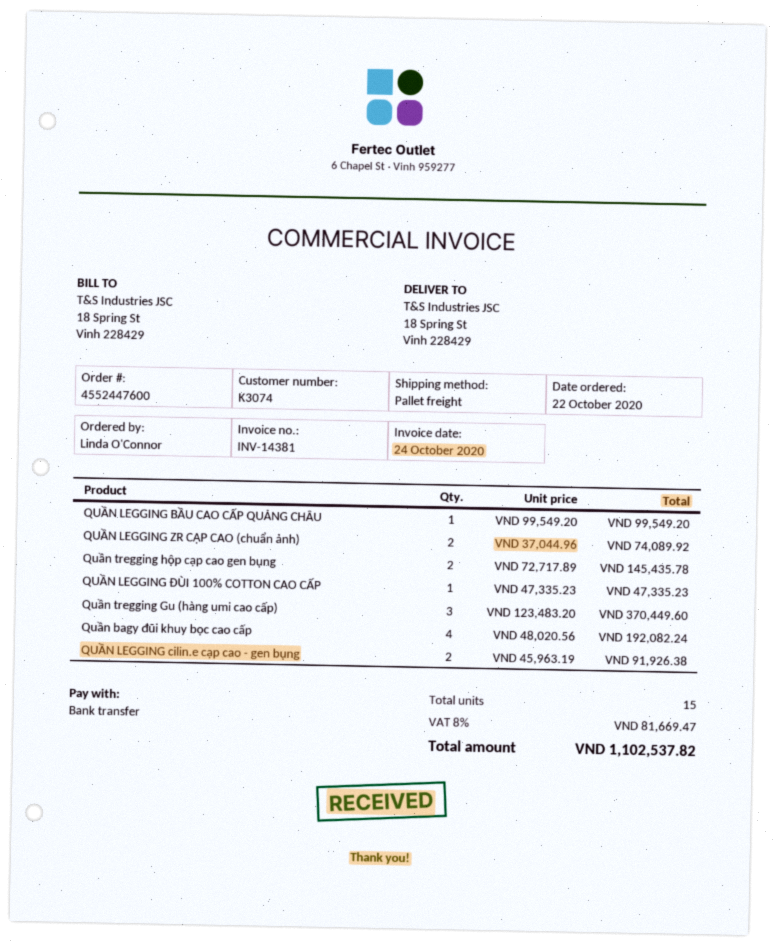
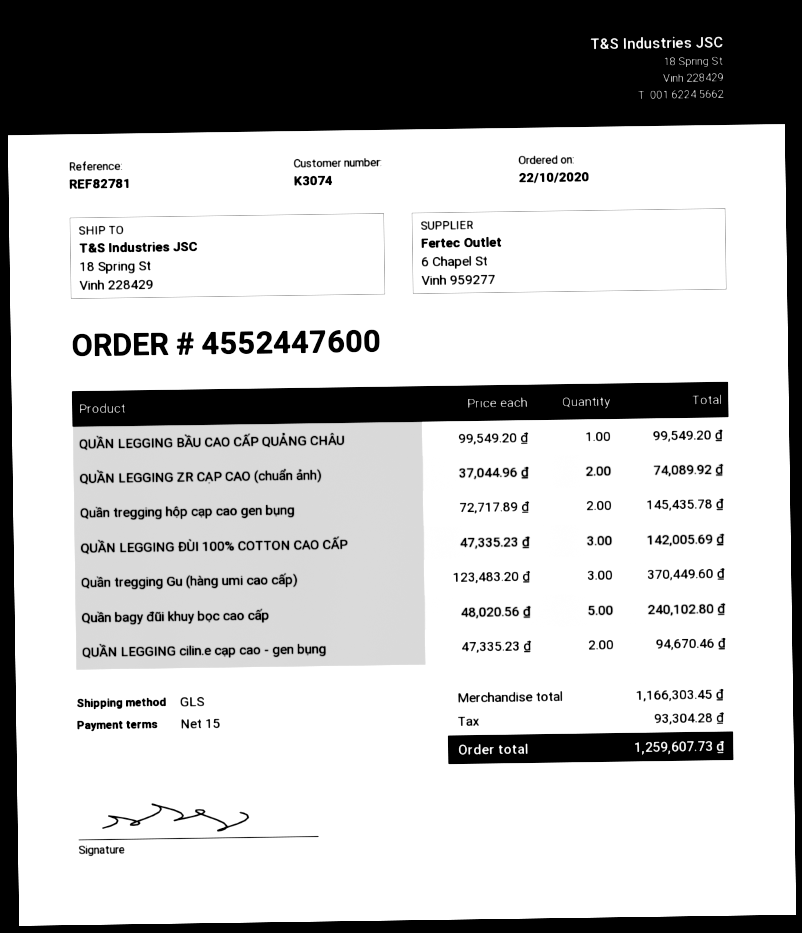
shipping method: pallet freight -> GLS
QUẦN LEGGING ĐÙI 100% COTTON CAO CẤP: 1 x 47335.23 = 47335.23 -> 3 x 47335.23 = 142005.69
Quần bagy đũi khuy bọc cao cấp: 4 x 48020.56 = 192082.24 -> 5 x 48020.56 = 240102.80
QUẦN LEGGING cilin.e cạp cao - gen bụng: 2 x 45963.19 = 91926.38 -> 2 x 47335.23 = 94670.46
tax: 81669.47 -> 93304.28
total: 1102537.82 -> 1259607.73

